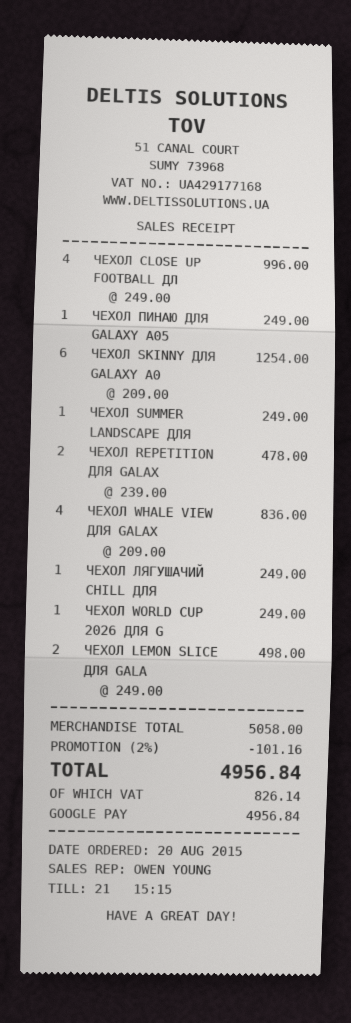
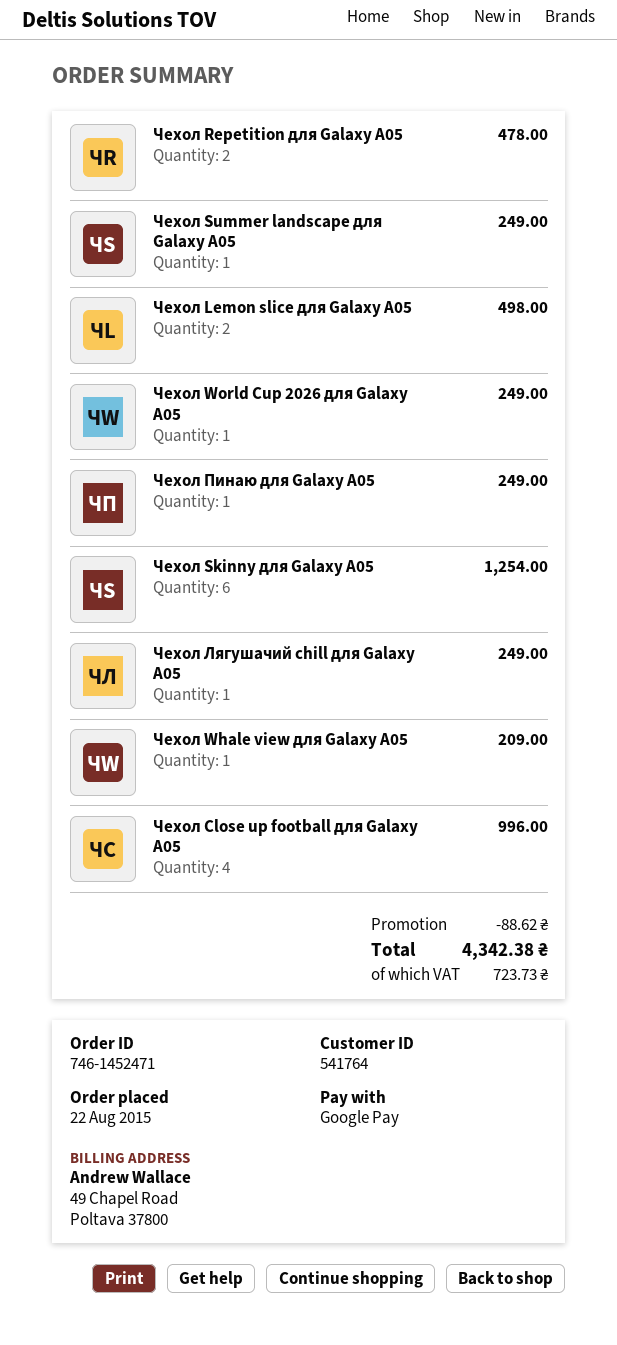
order date: 2015-08-20 -> 2015-08-22
ЧЕХОЛ WHALE VIEW ДЛЯ GALAX: 4 for 836.00 -> 1 for 209.00
discount: 101.16 -> 88.62
tax: 826.14 -> 723.73
total: 4956.84 -> 4342.38

